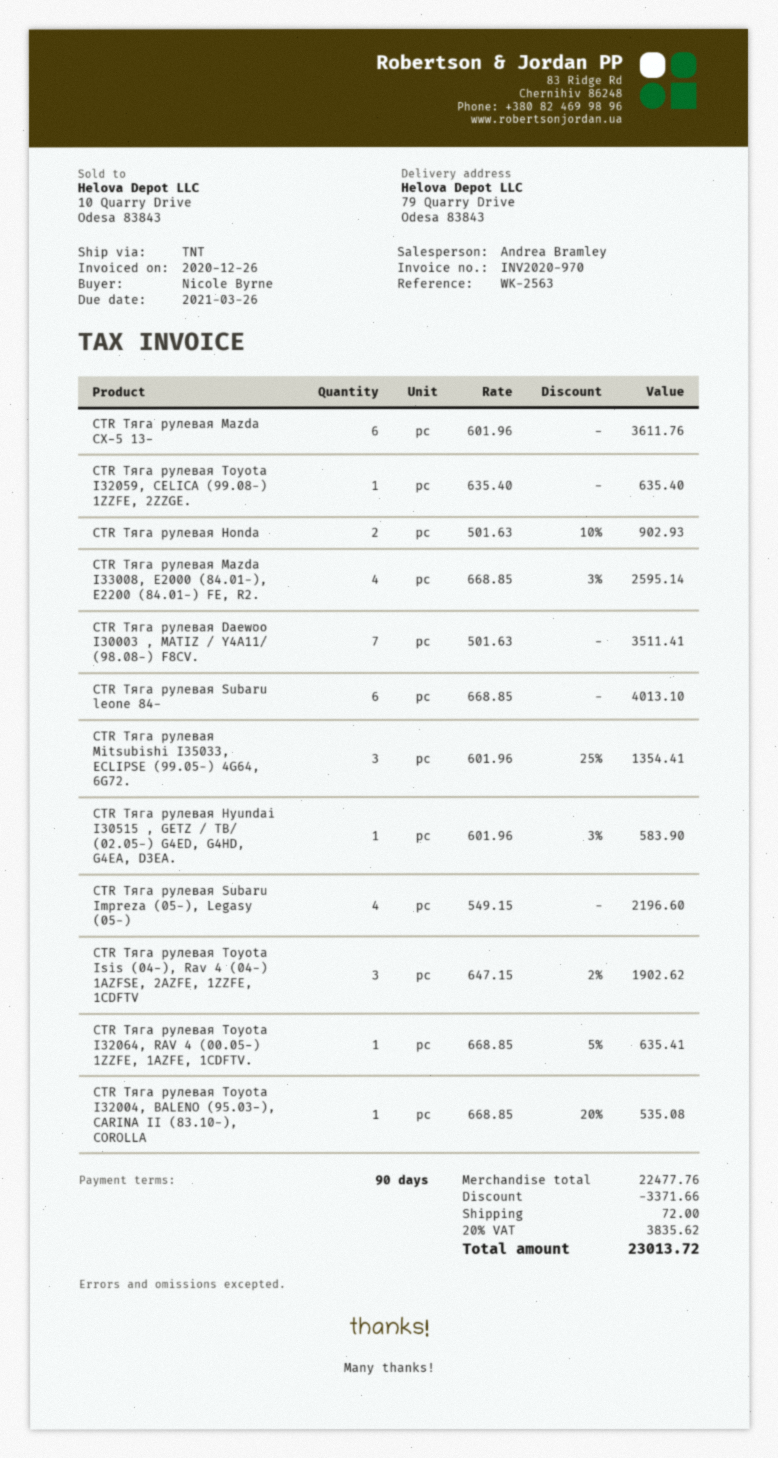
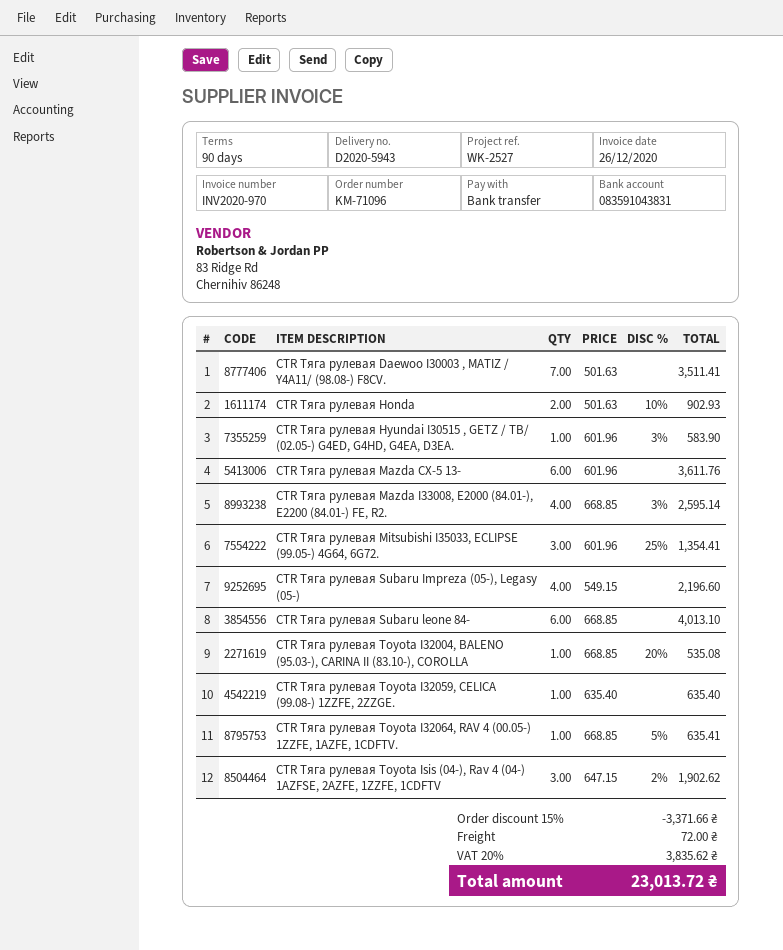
reference: WK-2563 -> WK-2527

